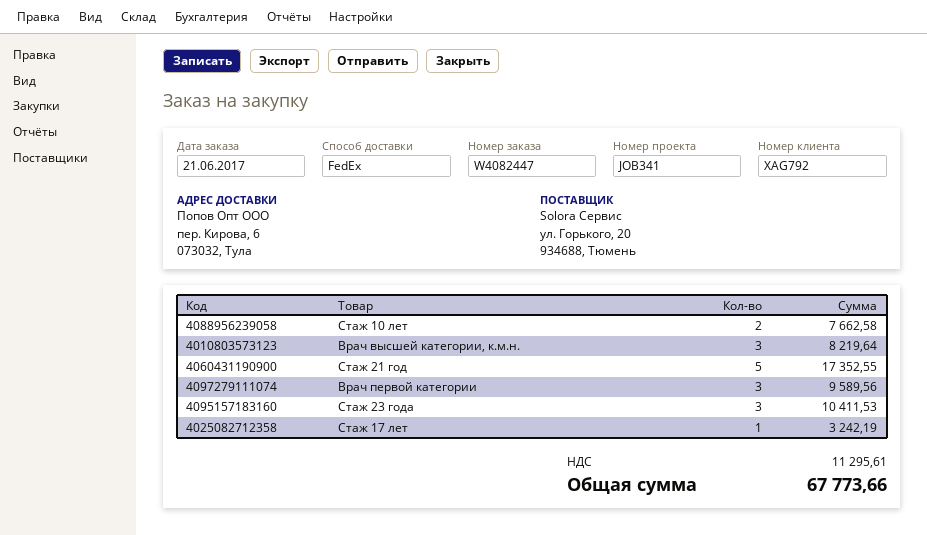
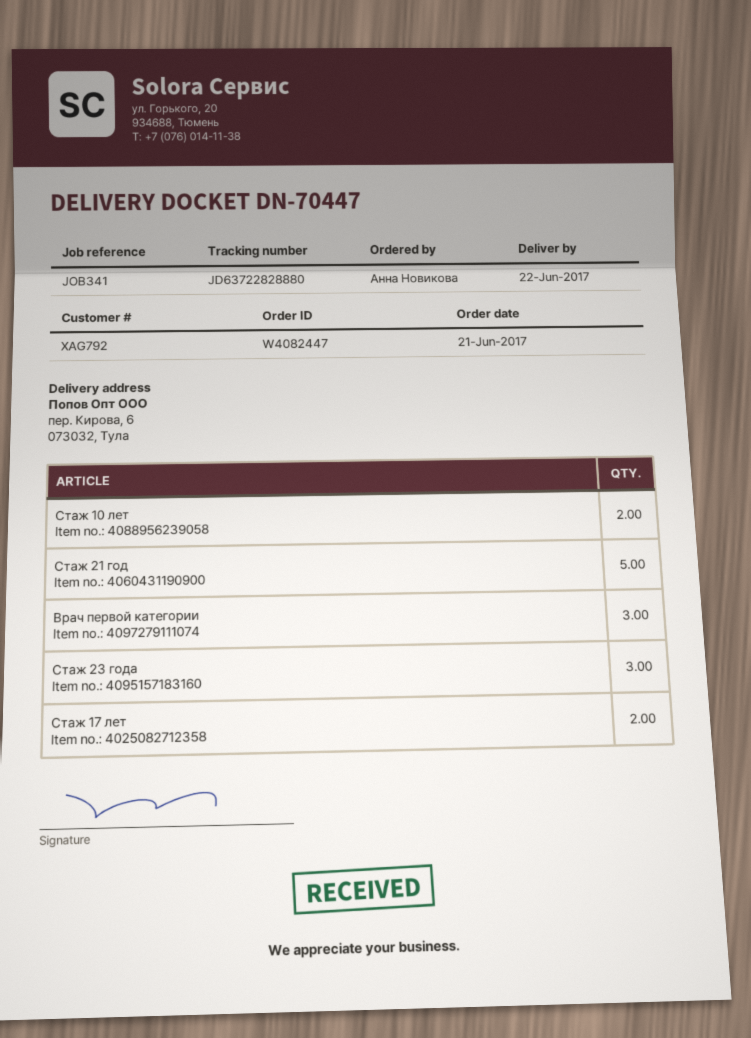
Врач высшей категории, к.м.н.: 3 -> none
Стаж 17 лет: 1 -> 2

